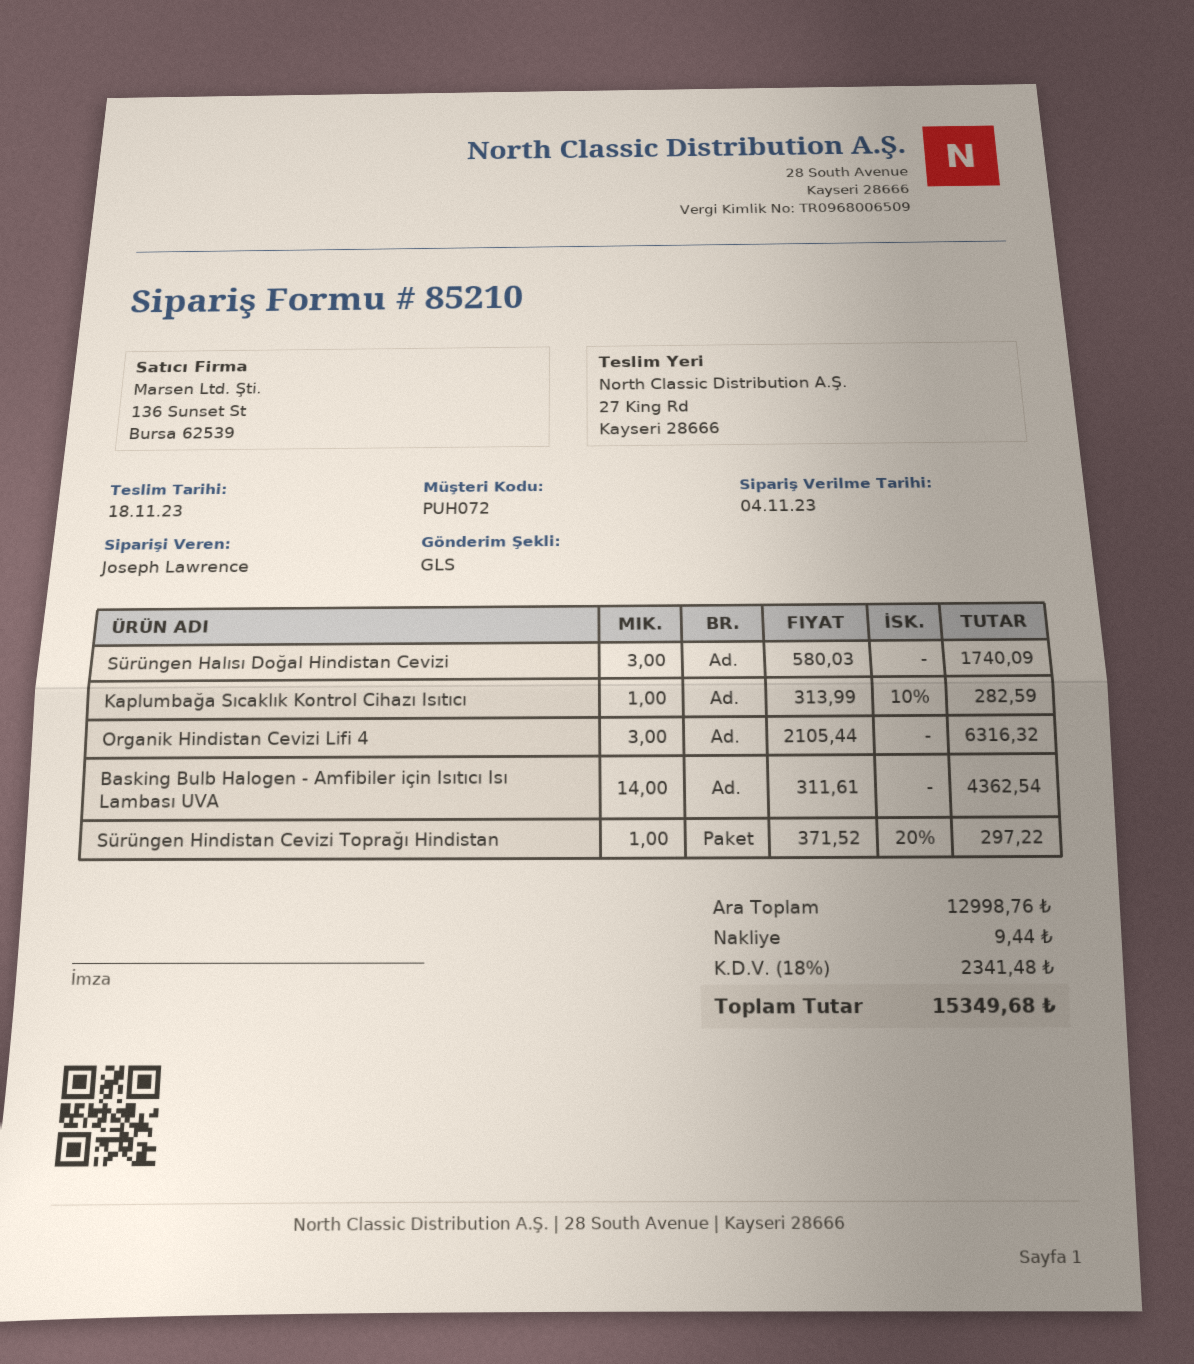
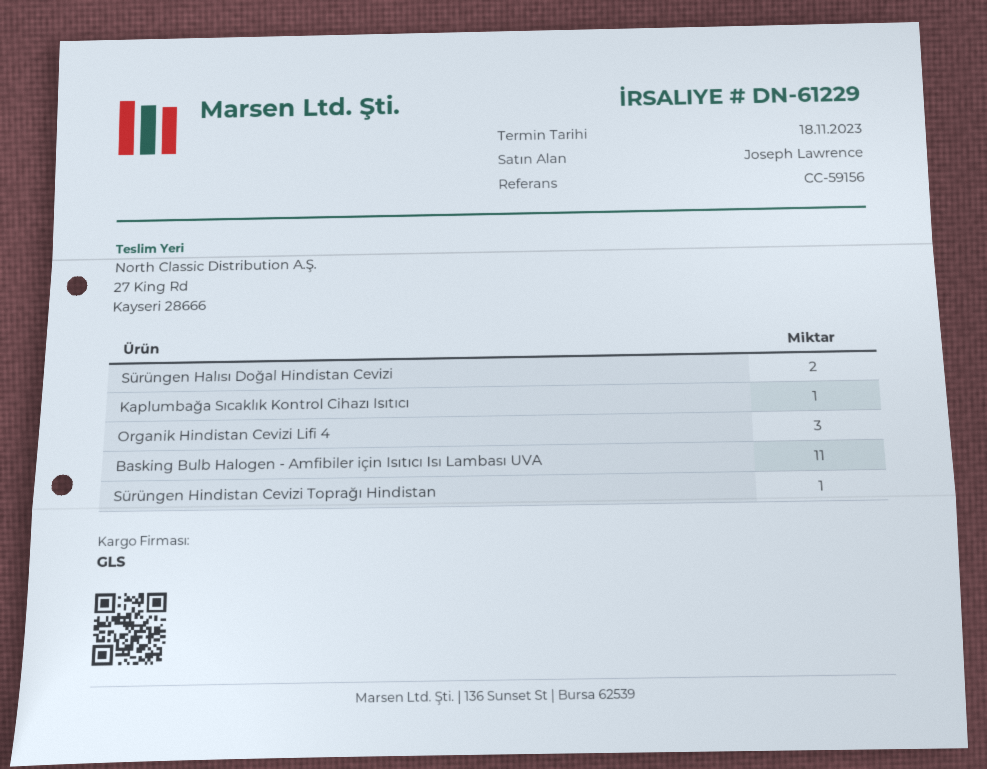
Sürüngen Halısı Doğal Hindistan Cevizi: 3 -> 2
Basking Bulb Halogen - Amfibiler için Isıtıcı Isı Lambası UVA: 14 -> 11

